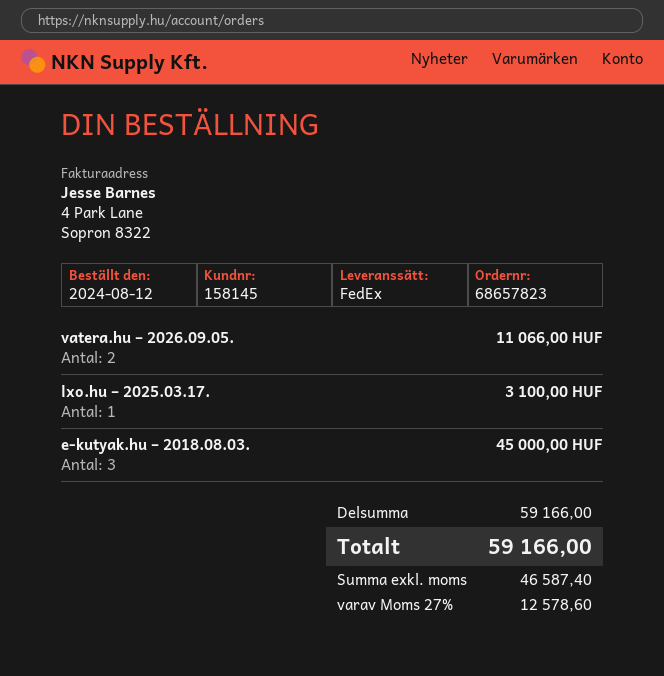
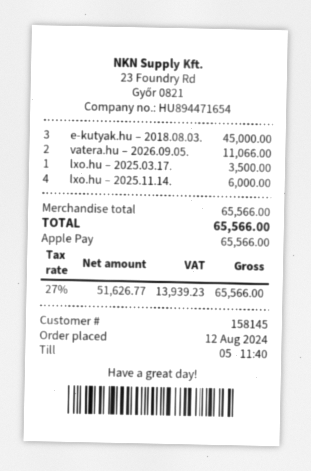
lxo.hu – 2025.03.17.: 1 for 3100.00 -> 1 for 3500.00
lxo.hu – 2025.11.14.: none -> 4 for 6000.00
subtotal: 59166.00 -> 65566.00
net: 46587.40 -> 51626.77
tax: 27% = 12578.60 -> 27% = 13939.23
total: 59166.00 -> 65566.00

